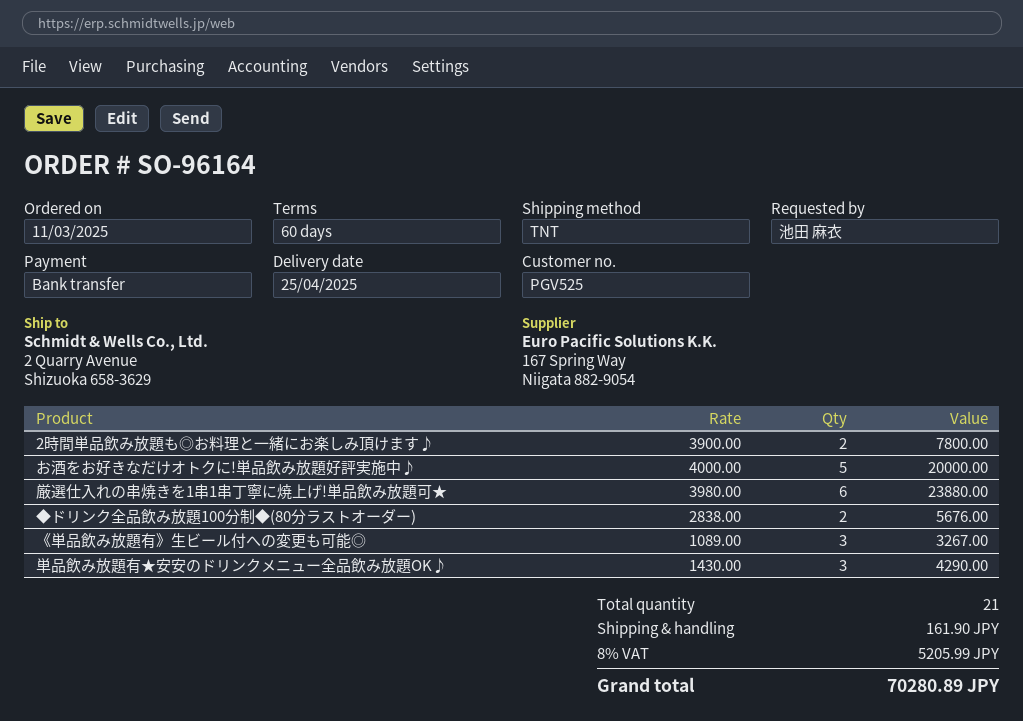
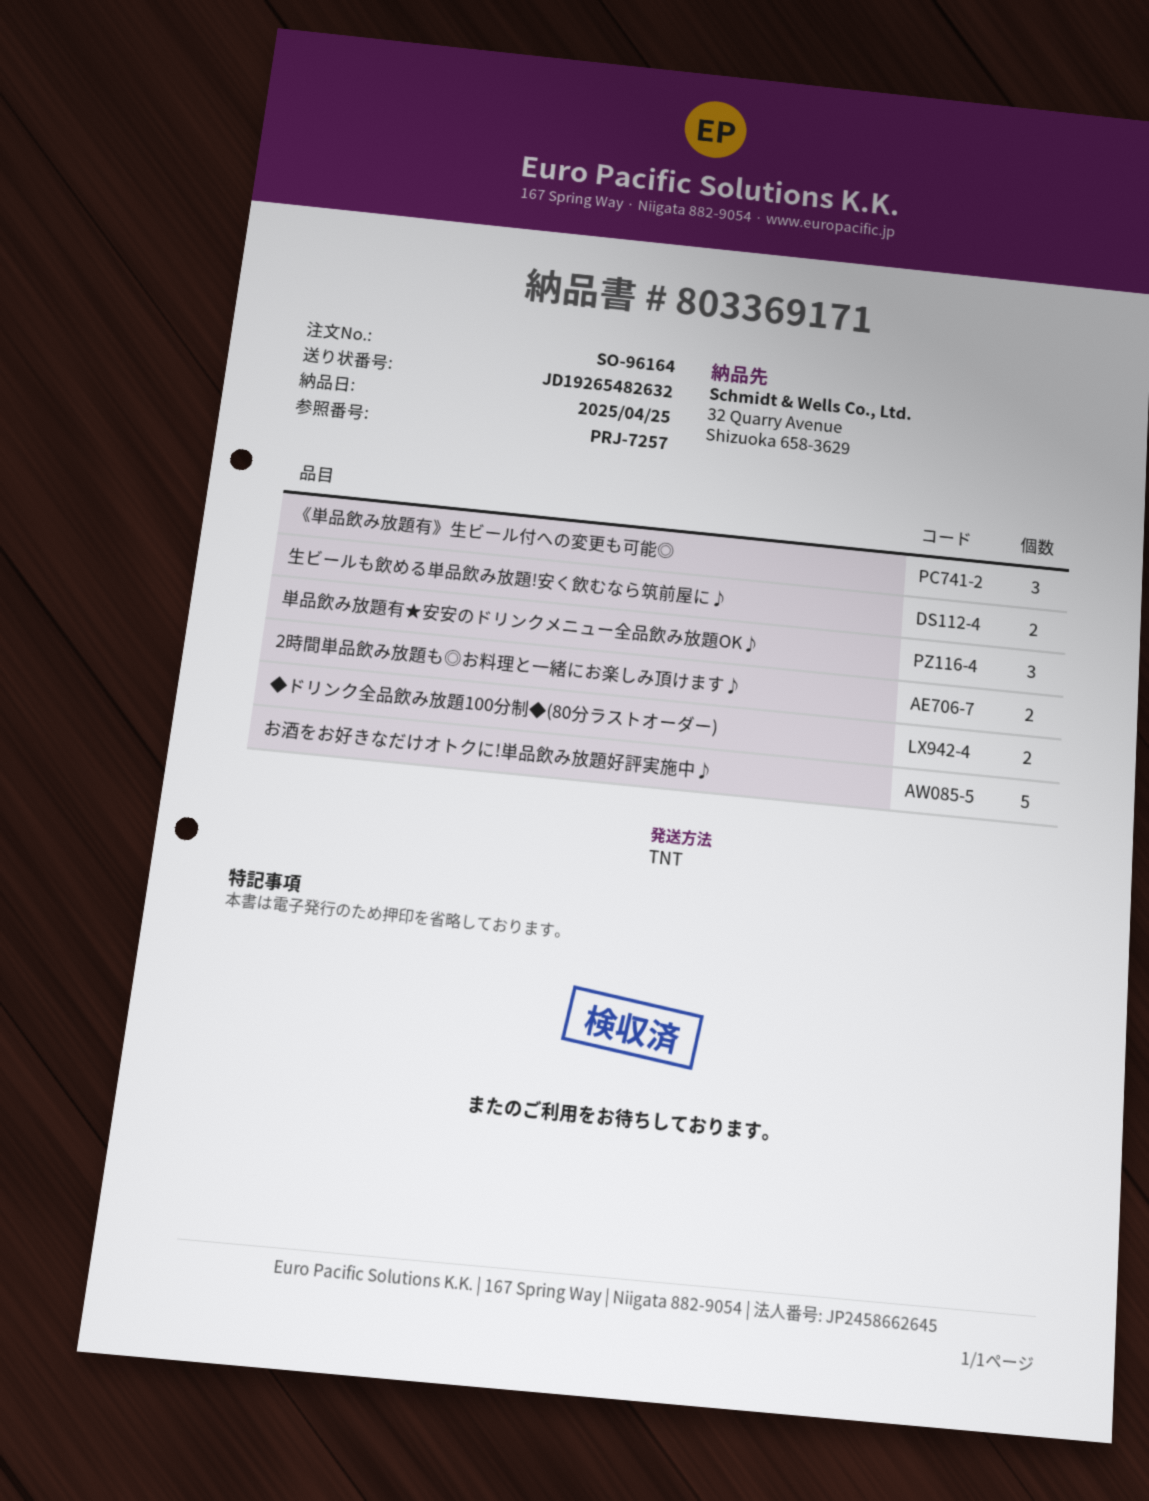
ship to: 2 Quarry Avenue, Shizuoka 658-3629 -> 32 Quarry Avenue, Shizuoka 658-3629
厳選仕入れの串焼きを1串1串丁寧に焼上げ!単品飲み放題可★: 6 -> none
生ビールも飲める単品飲み放題!安く飲むなら筑前屋に♪: none -> 2

